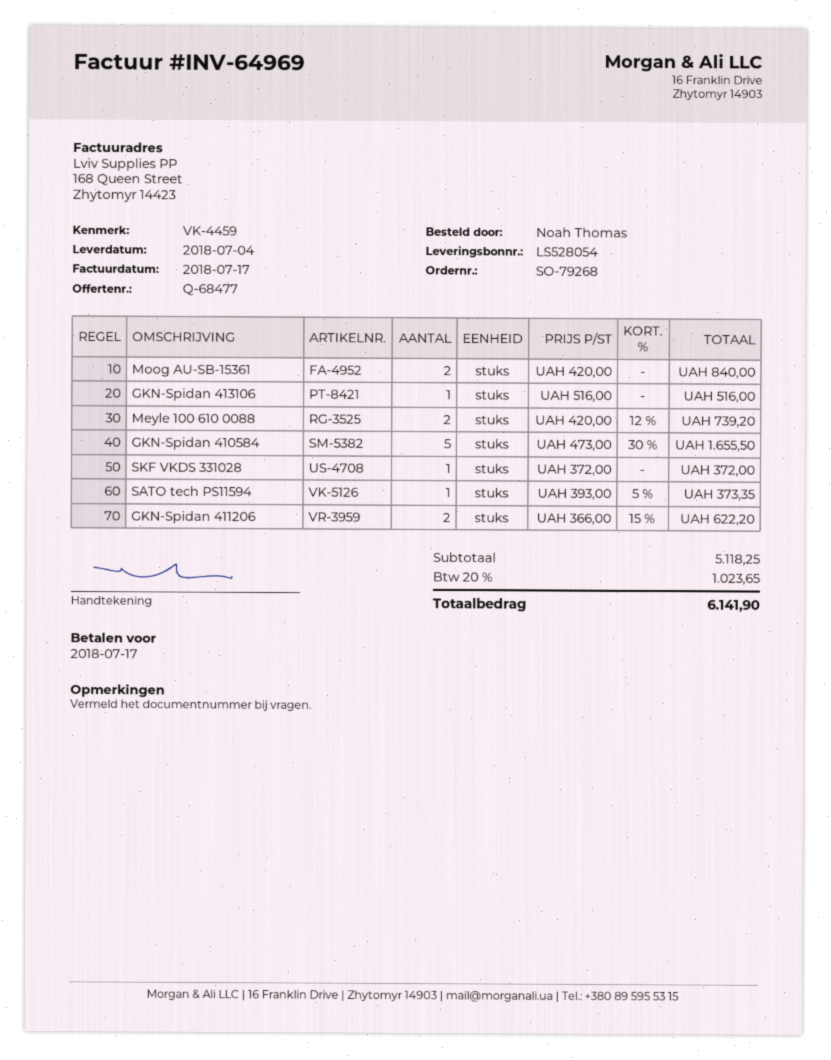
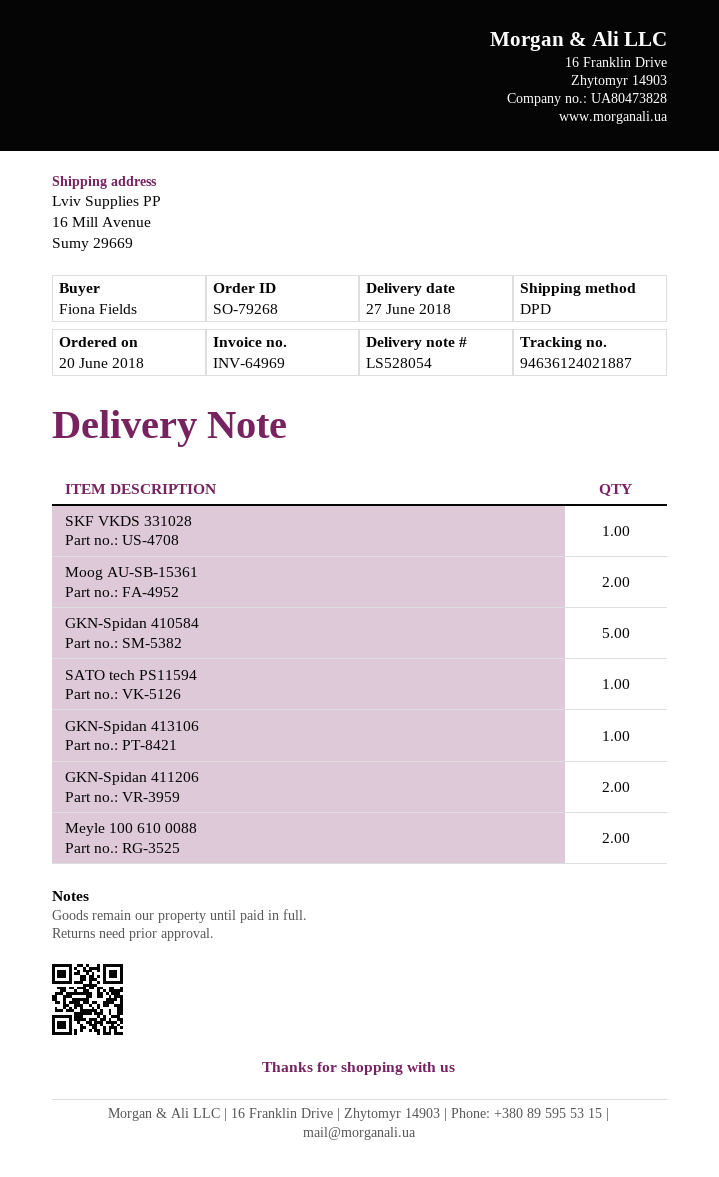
delivery date: 2018-07-04 -> 2018-06-27
ordered by: Noah Thomas -> Fiona Fields

